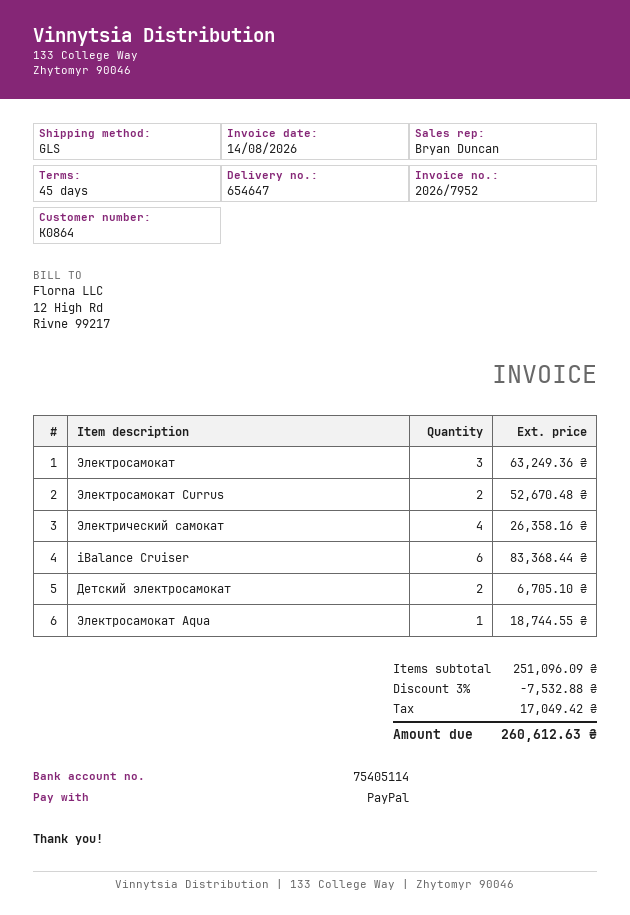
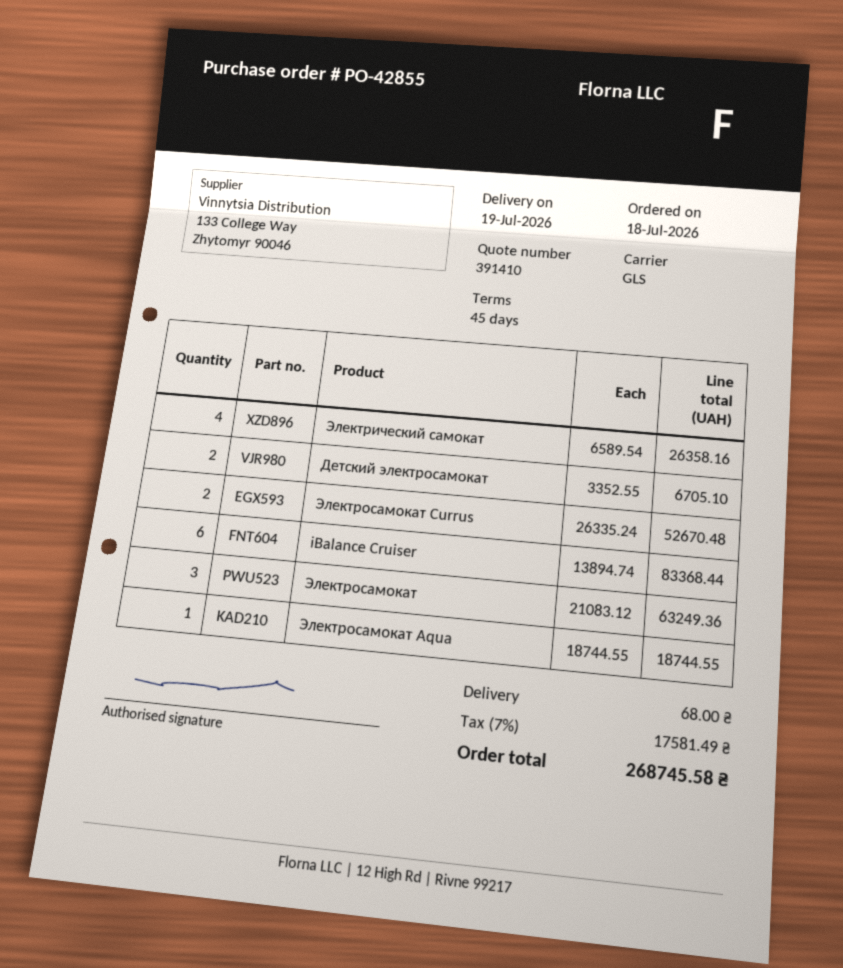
discount: 3% = 7532.88 -> none
shipping: none -> 68.00
tax: 17049.42 -> 17581.49
total: 260612.63 -> 268745.58

